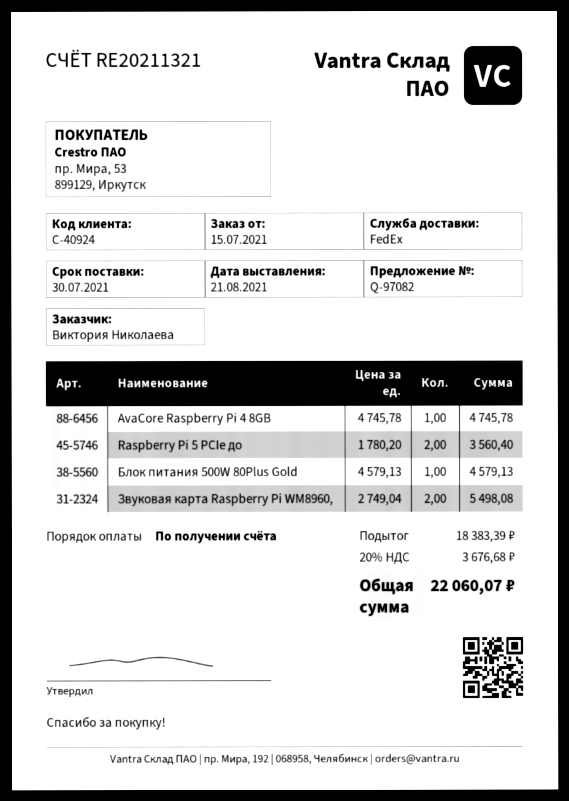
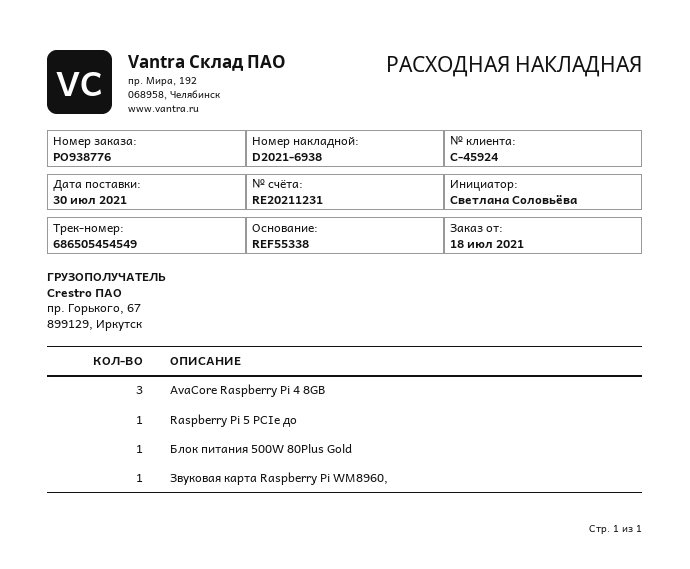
order date: 2021-07-15 -> 2021-07-18
invoice number: RE20211321 -> RE20211231
customer number: C-40924 -> C-45924
ordered by: Виктория Николаева -> Светлана Соловьёва
AvaCore Raspberry Pi 4 8GB: 1 -> 3
Raspberry Pi 5 PCIe до: 2 -> 1
Звуковая карта Raspberry Pi WM8960,: 2 -> 1

